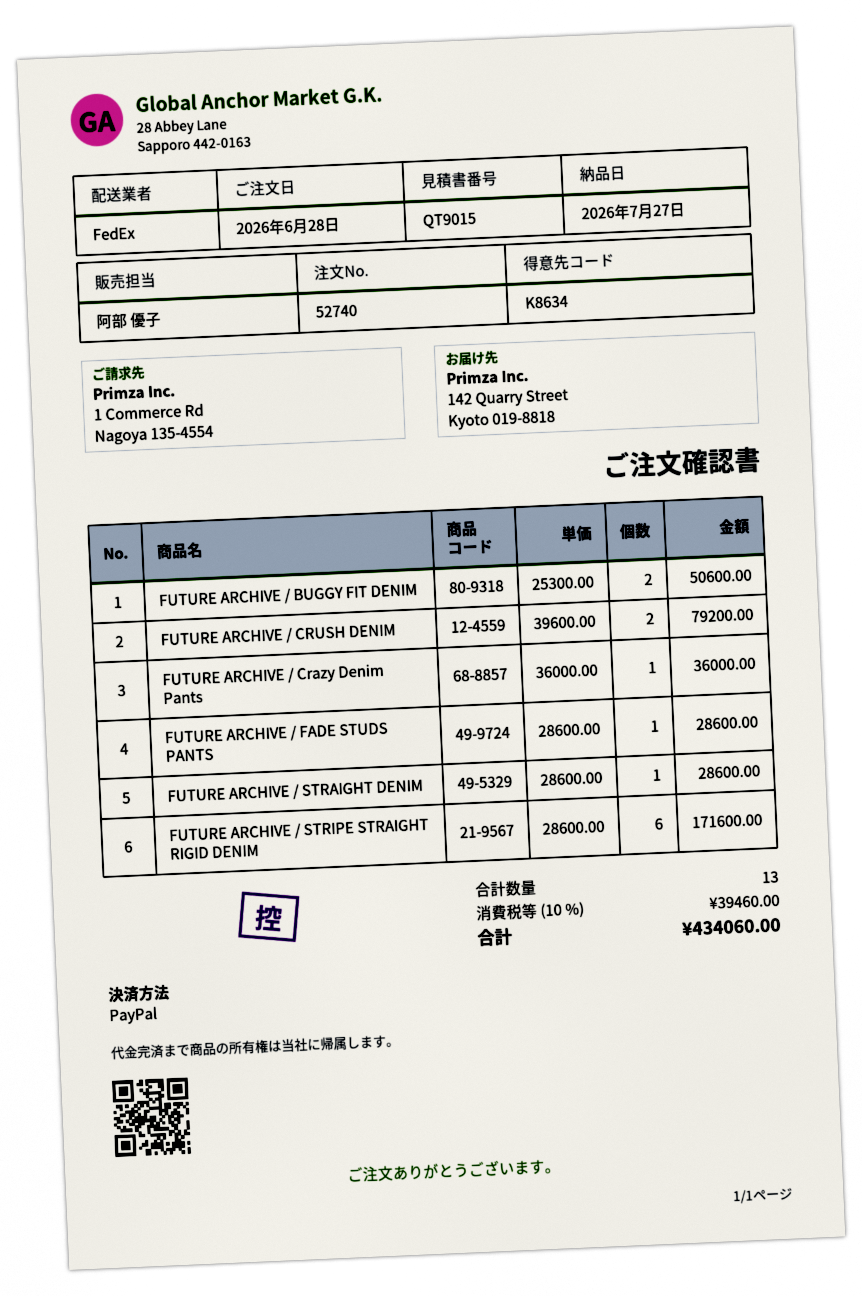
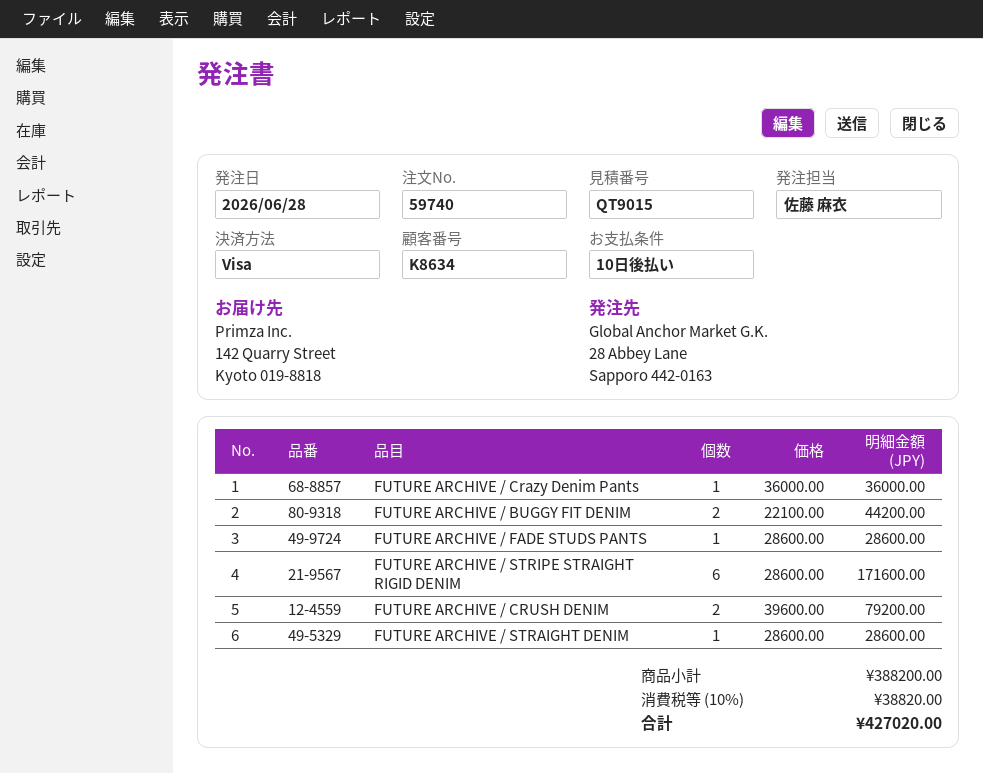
order number: 52740 -> 59740
payment method: PayPal -> Visa
FUTURE ARCHIVE / BUGGY FIT DENIM: 2 x 25300.00 = 50600.00 -> 2 x 22100.00 = 44200.00
tax: 10% = 39460.00 -> 10% = 38820.00
total: 434060.00 -> 427020.00

